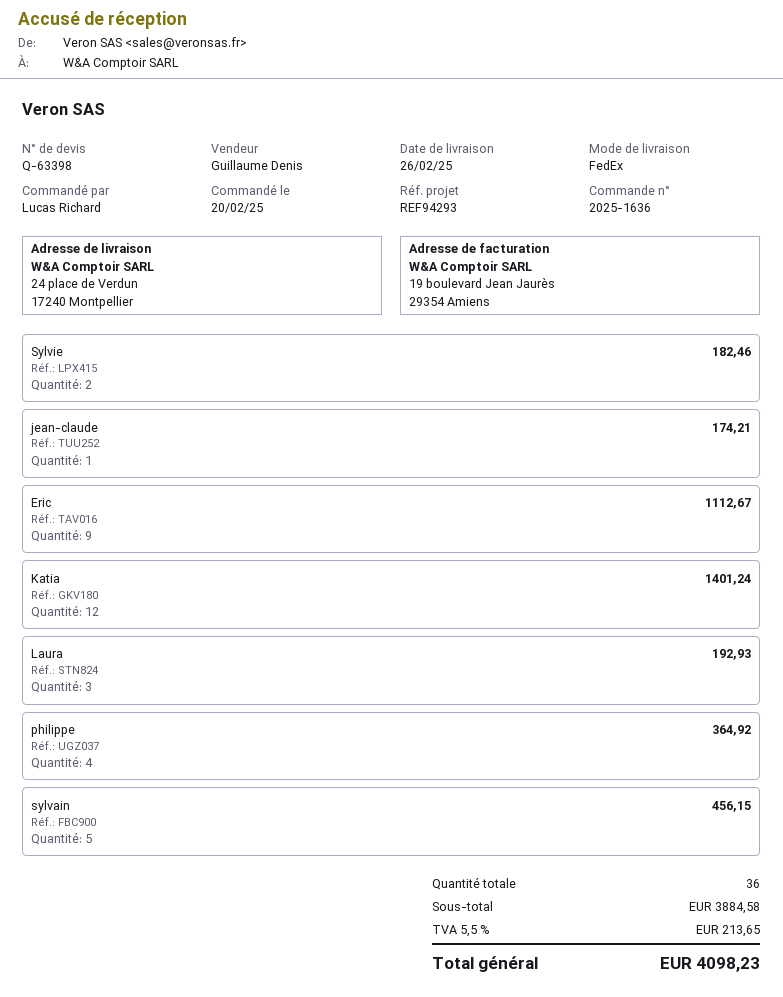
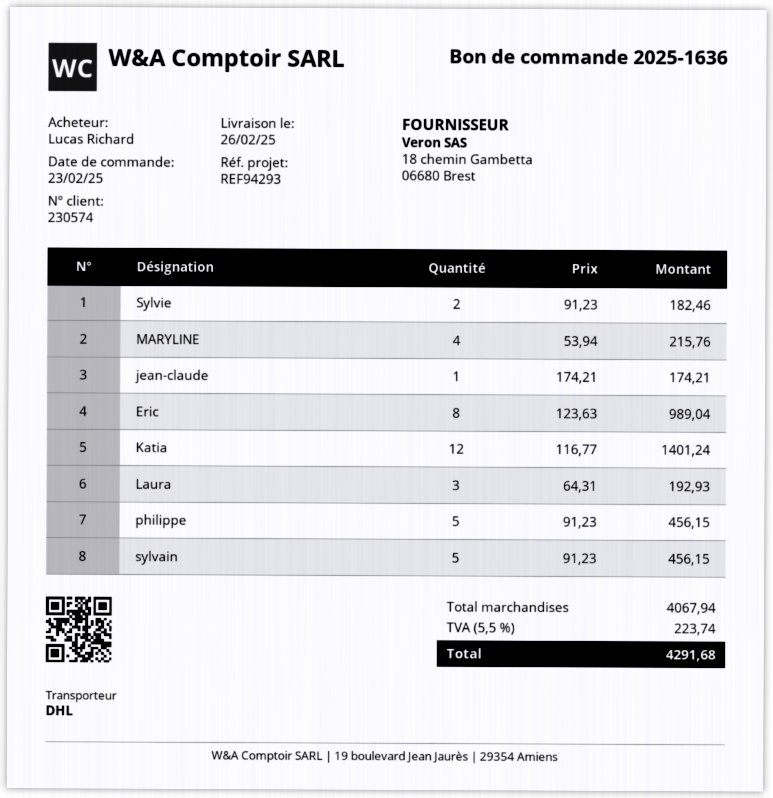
order date: 2025-02-20 -> 2025-02-23
shipping method: FedEx -> DHL
Eric: 9 for 1112.67 -> 8 for 989.04
philippe: 4 for 364.92 -> 5 for 456.15
MARYLINE: none -> 4 for 215.76
subtotal: 3884.58 -> 4067.94
tax: 5.5% = 213.65 -> 5.5% = 223.74
total: 4098.23 -> 4291.68

